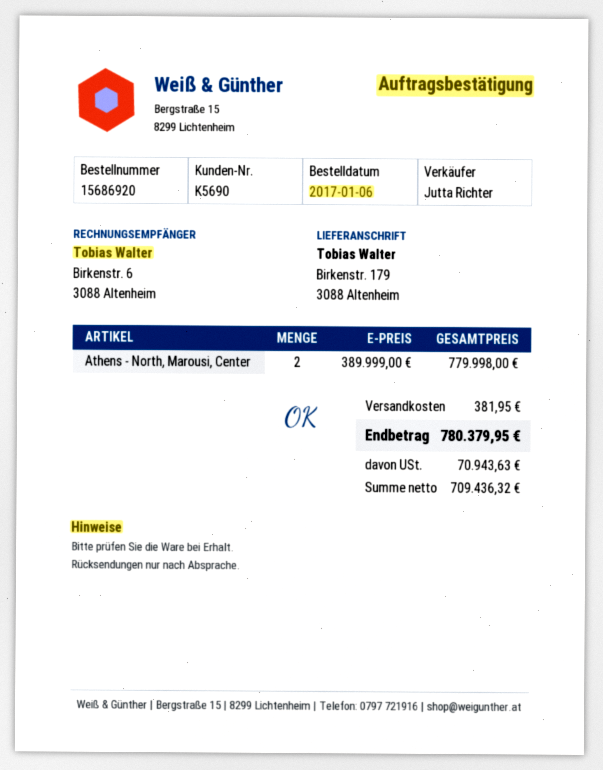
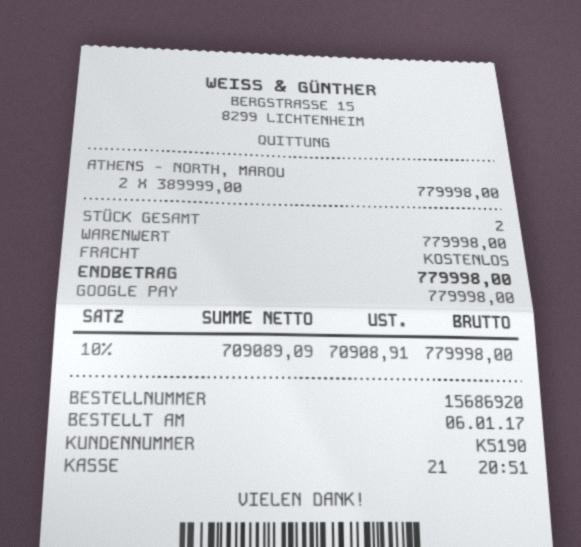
customer number: K5690 -> K5190
shipping: 381.95 -> 0.00
net: 709436.32 -> 709089.09
tax: 70943.63 -> 70908.91
total: 780379.95 -> 779998.00

